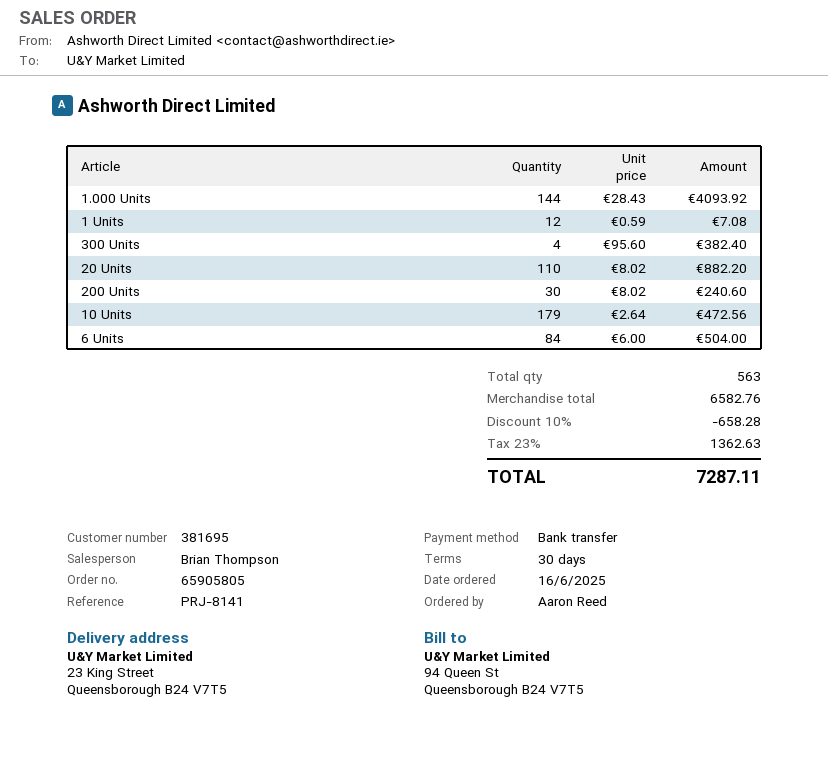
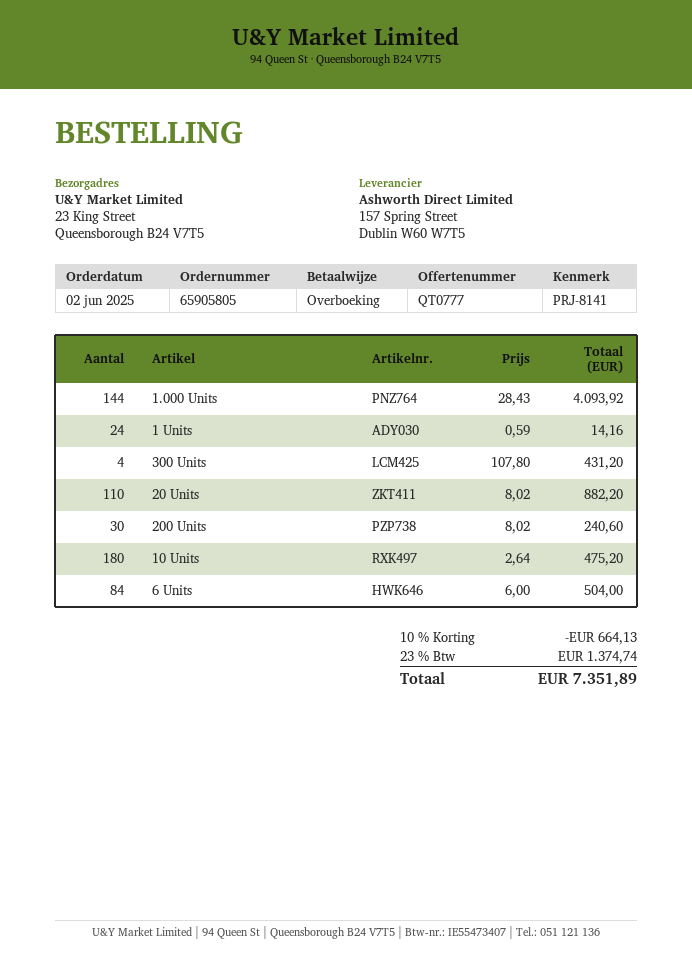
order date: 2025-06-16 -> 2025-06-02
1 Units: 12 x 0.59 = 7.08 -> 24 x 0.59 = 14.16
300 Units: 4 x 95.60 = 382.40 -> 4 x 107.80 = 431.20
10 Units: 179 x 2.64 = 472.56 -> 180 x 2.64 = 475.20
discount: 10% = 658.28 -> 10% = 664.13
tax: 23% = 1362.63 -> 23% = 1374.74
total: 7287.11 -> 7351.89

